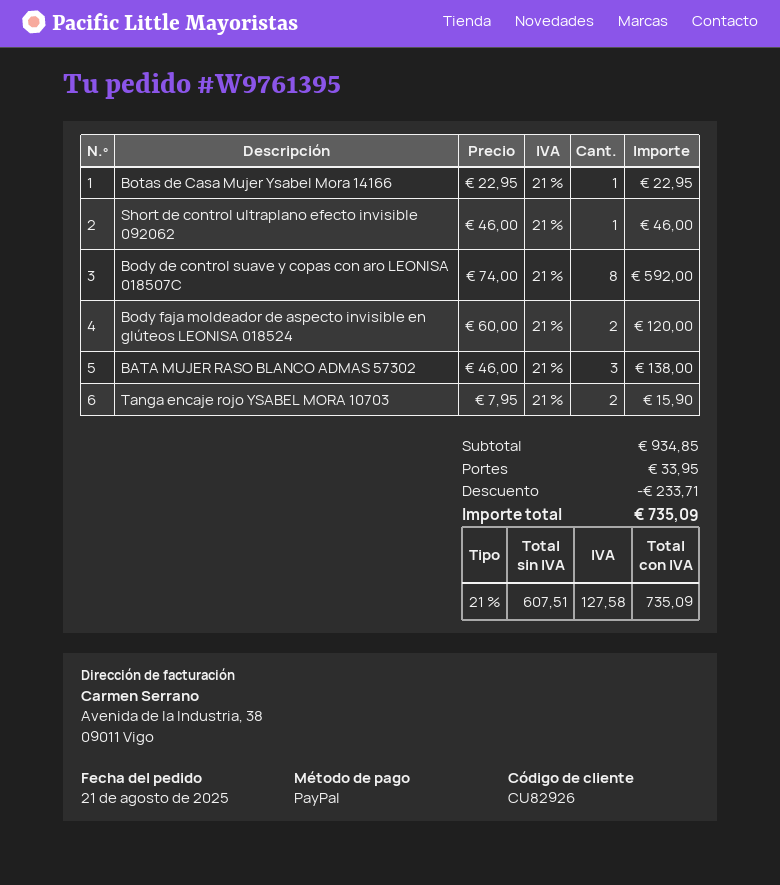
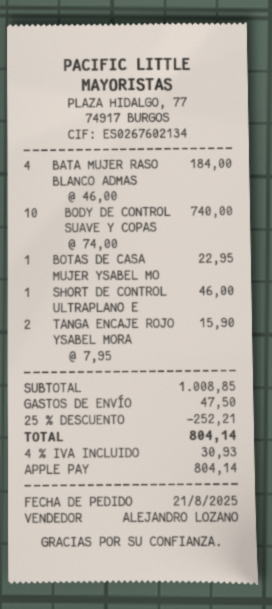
payment method: PayPal -> Apple Pay
Body de control suave y copas con aro LEONISA 018507C: 8 x 74.00 = 592.00 -> 10 x 74.00 = 740.00
Body faja moldeador de aspecto invisible en glúteos LEONISA 018524: 2 x 60.00 = 120.00 -> none
BATA MUJER RASO BLANCO ADMAS 57302: 3 x 46.00 = 138.00 -> 4 x 46.00 = 184.00
subtotal: 934.85 -> 1008.85
discount: 233.71 -> 252.21
shipping: 33.95 -> 47.50
tax: 21% = 127.58 -> 4% = 30.93
total: 735.09 -> 804.14

